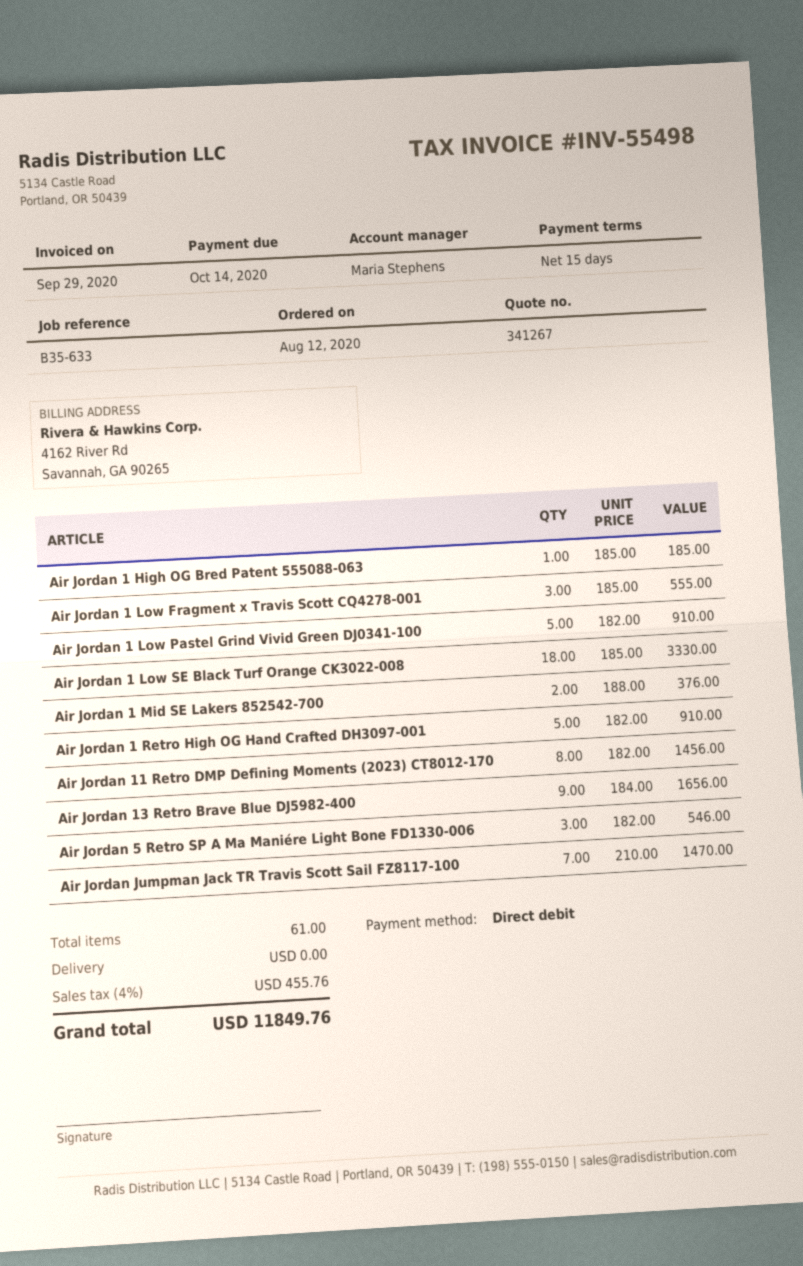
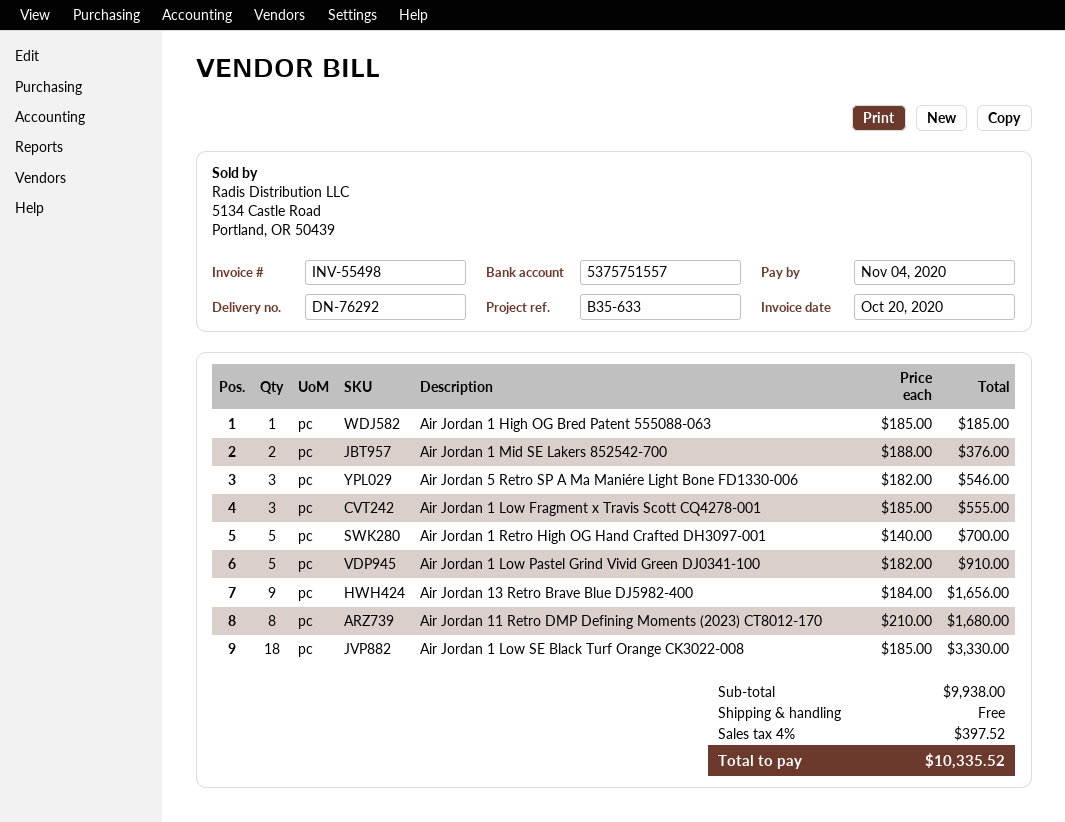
invoice date: 2020-09-29 -> 2020-10-20
due date: 2020-10-14 -> 2020-11-04
Air Jordan 1 Retro High OG Hand Crafted DH3097-001: 5 x 182.00 = 910.00 -> 5 x 140.00 = 700.00
Air Jordan 11 Retro DMP Defining Moments (2023) CT8012-170: 8 x 182.00 = 1456.00 -> 8 x 210.00 = 1680.00
Air Jordan Jumpman Jack TR Travis Scott Sail FZ8117-100: 7 x 210.00 = 1470.00 -> none
tax: 4% = 455.76 -> 4% = 397.52
total: 11849.76 -> 10335.52

